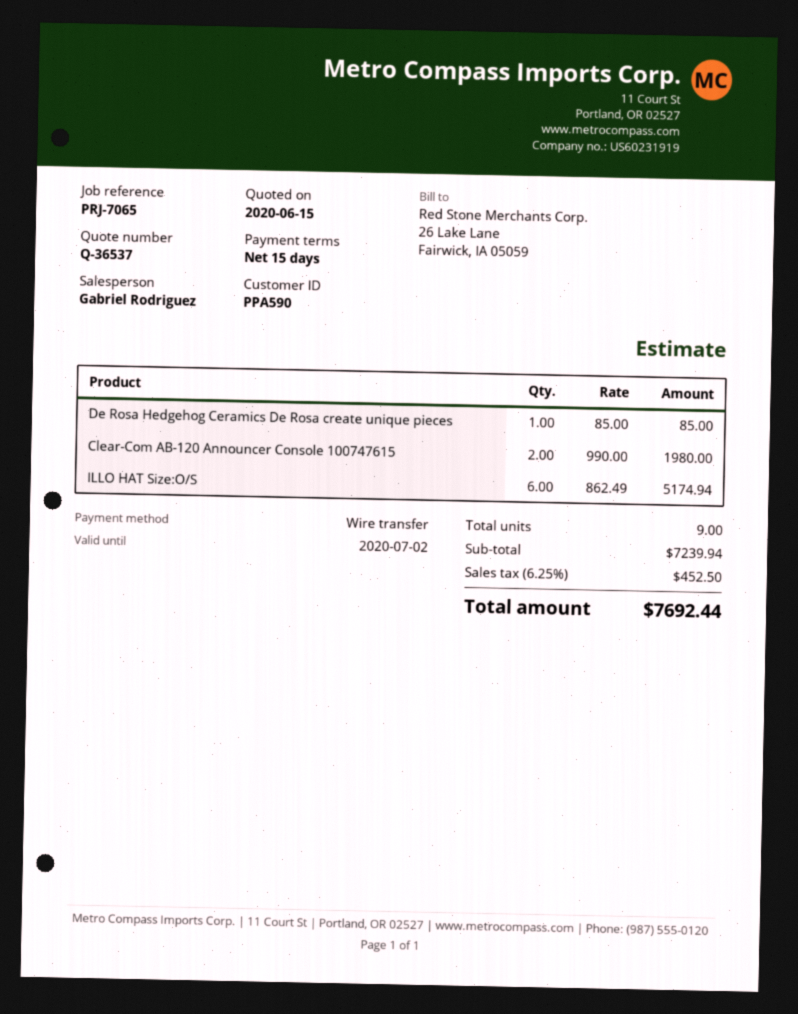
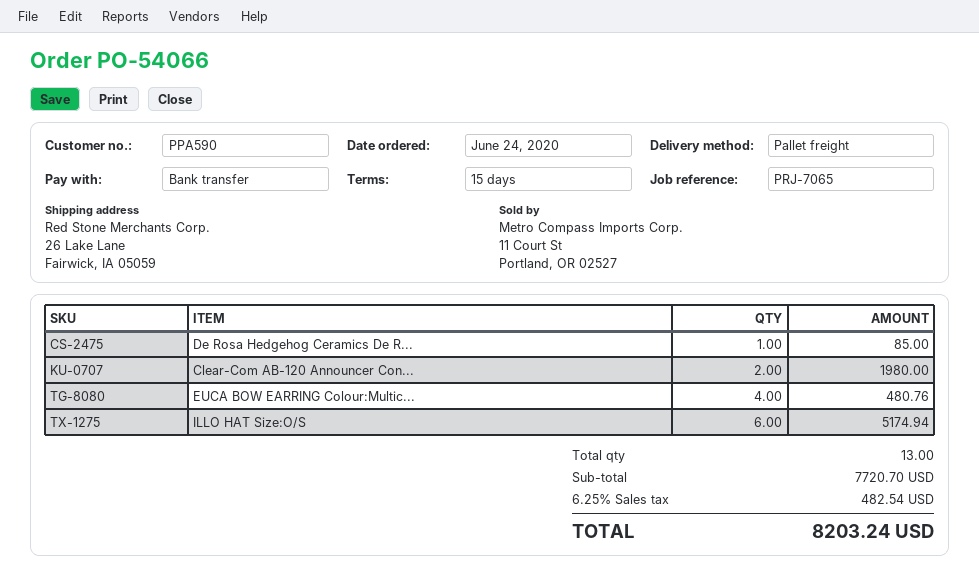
EUCA BOW EARRING Colour:Multic...: none -> 4 for 480.76
total quantity: 9 -> 13
subtotal: 7239.94 -> 7720.70
tax: 6.25% = 452.50 -> 6.25% = 482.54
total: 7692.44 -> 8203.24

